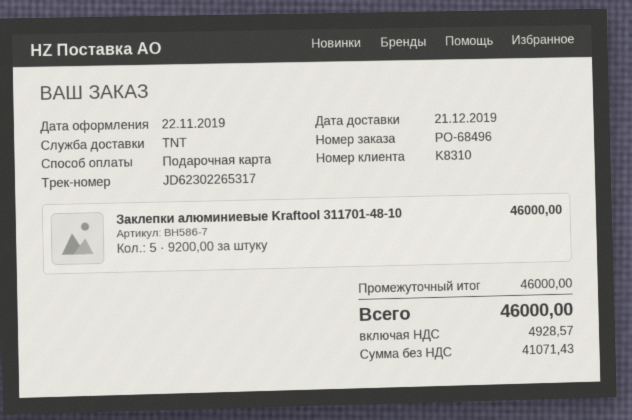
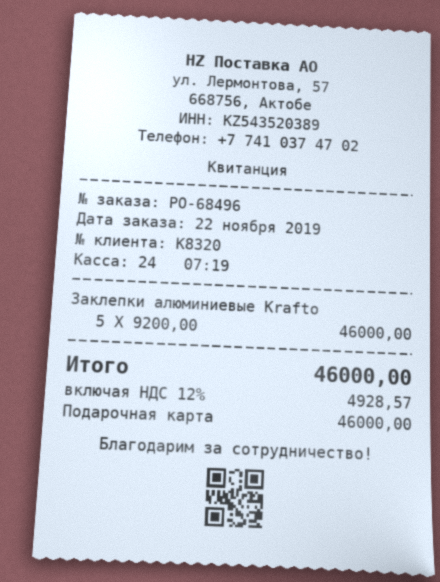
customer number: K8310 -> K8320

